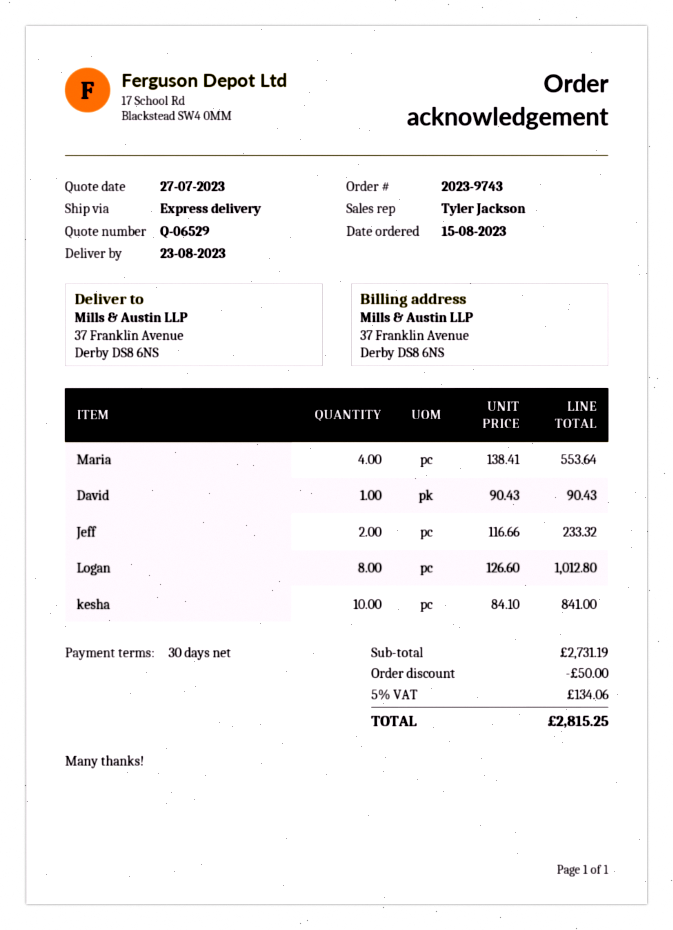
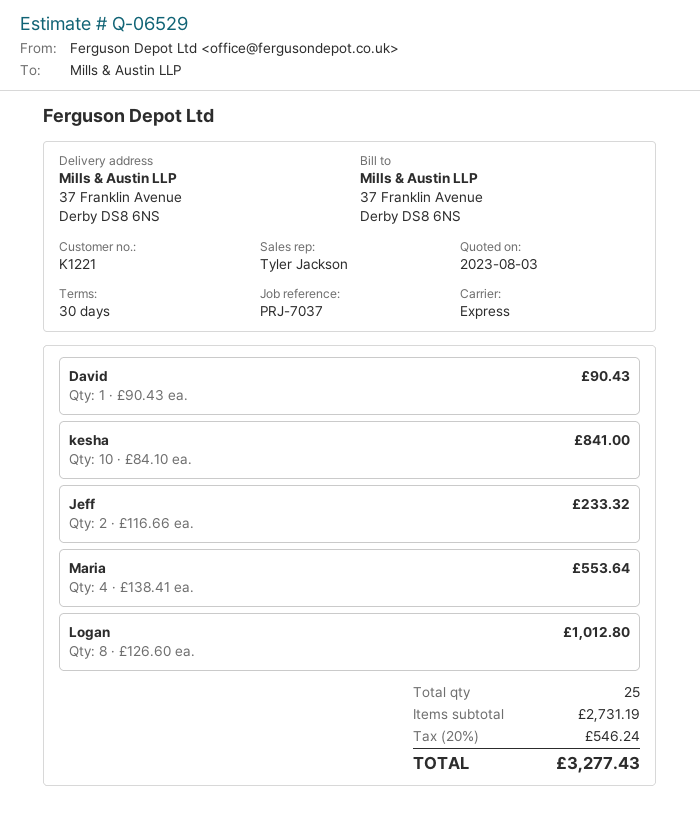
quote date: 2023-07-27 -> 2023-08-03
discount: 50.00 -> none
tax: 5% = 134.06 -> 20% = 546.24
total: 2815.25 -> 3277.43

